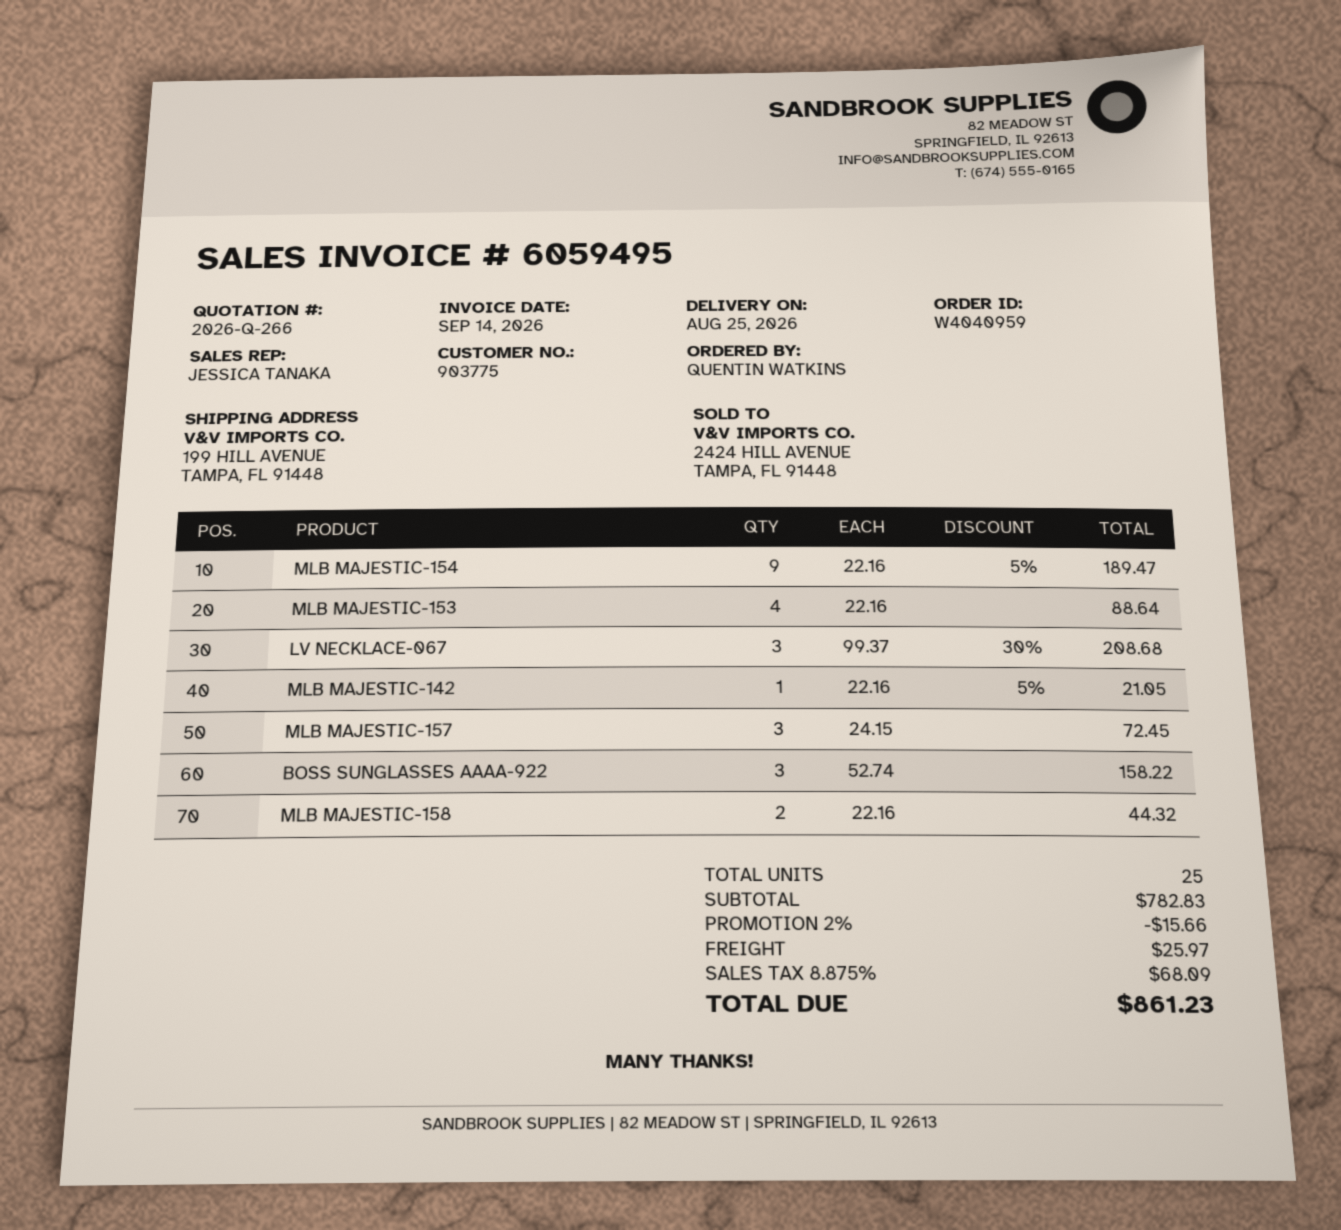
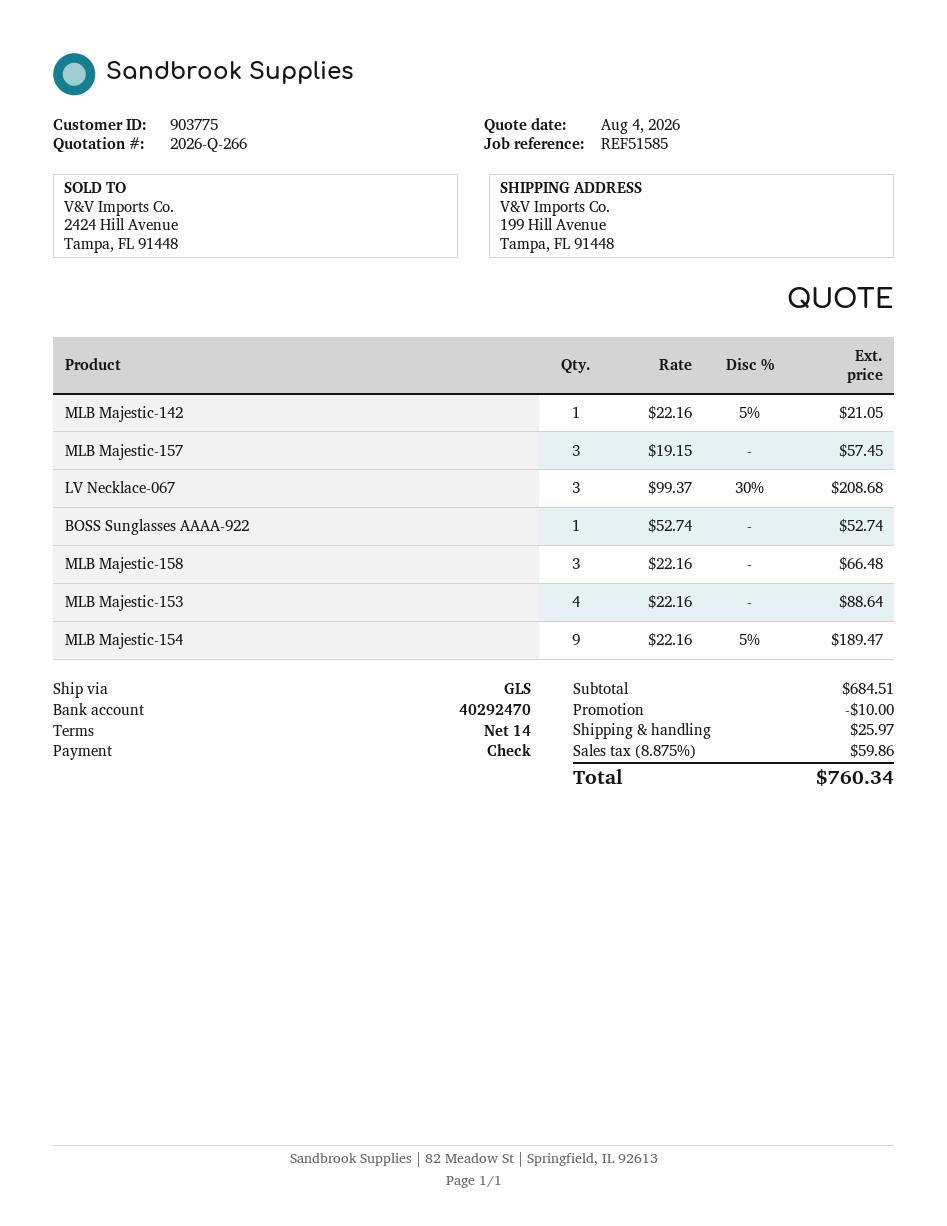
MLB MAJESTIC-157: 3 x 24.15 = 72.45 -> 3 x 19.15 = 57.45
BOSS SUNGLASSES AAAA-922: 3 x 52.74 = 158.22 -> 1 x 52.74 = 52.74
MLB MAJESTIC-158: 2 x 22.16 = 44.32 -> 3 x 22.16 = 66.48
subtotal: 782.83 -> 684.51
discount: 15.66 -> 10.00
tax: 8.875% = 68.09 -> 8.875% = 59.86
total: 861.23 -> 760.34

